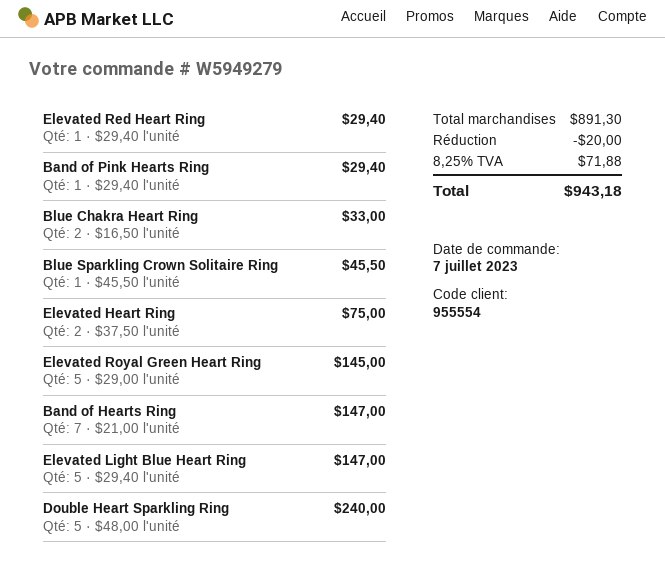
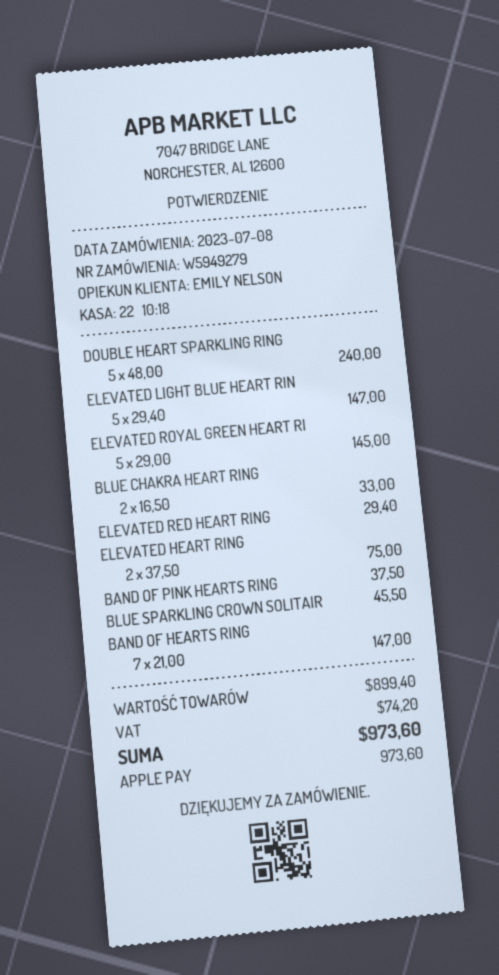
order date: 2023-07-07 -> 2023-07-08
Band of Pink Hearts Ring: 1 x 29.40 = 29.40 -> 1 x 37.50 = 37.50
subtotal: 891.30 -> 899.40
discount: 20.00 -> none
tax: 71.88 -> 74.20
total: 943.18 -> 973.60

